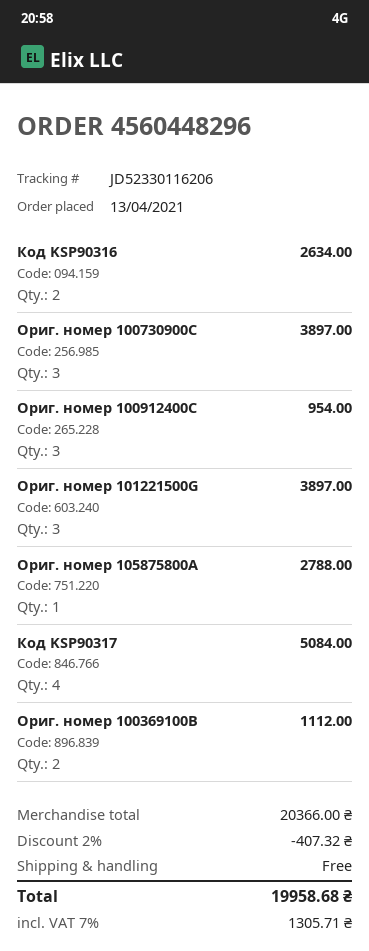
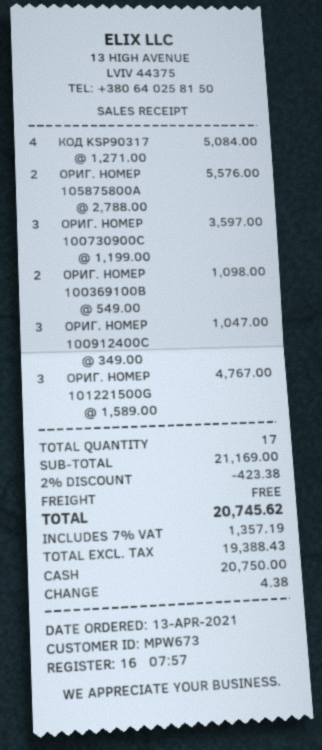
Код KSP90316: 2 for 2634.00 -> none
Ориг. номер 100730900C: 3 for 3897.00 -> 3 for 3597.00
Ориг. номер 100912400C: 3 for 954.00 -> 3 for 1047.00
Ориг. номер 101221500G: 3 for 3897.00 -> 3 for 4767.00
Ориг. номер 105875800A: 1 for 2788.00 -> 2 for 5576.00
Ориг. номер 100369100B: 2 for 1112.00 -> 2 for 1098.00
subtotal: 20366.00 -> 21169.00
discount: 2% = 407.32 -> 2% = 423.38
tax: 7% = 1305.71 -> 7% = 1357.19
total: 19958.68 -> 20745.62

